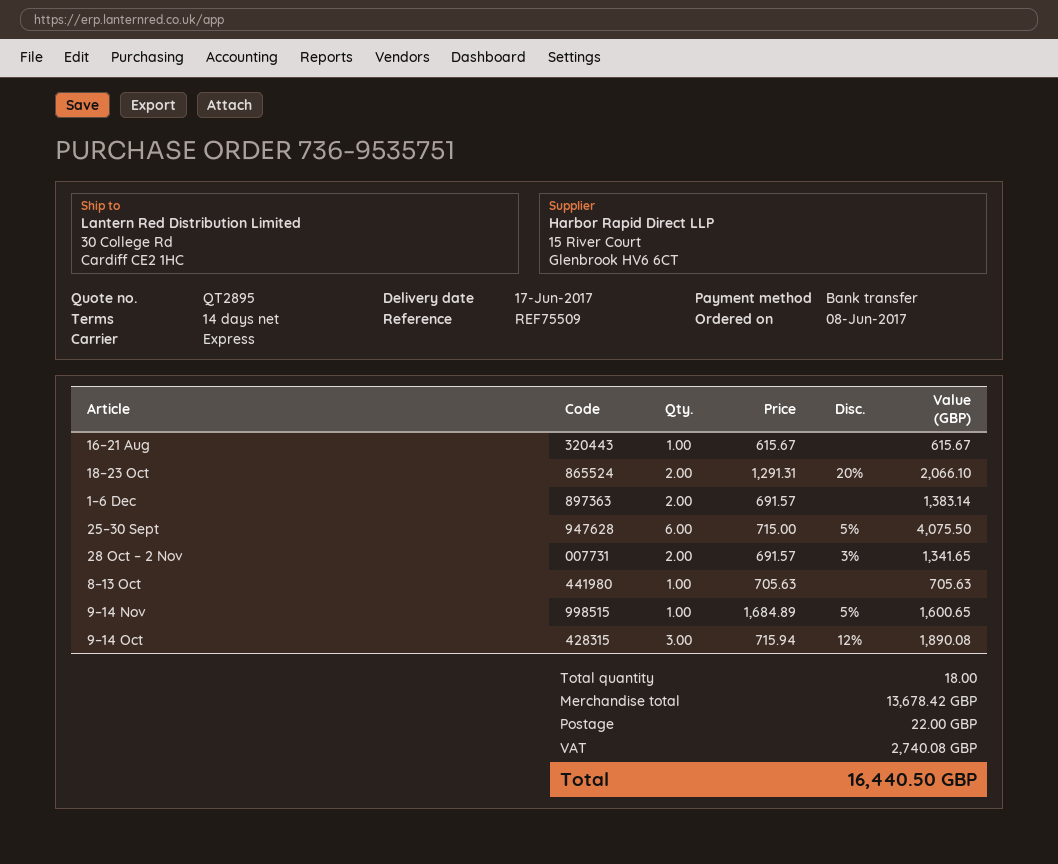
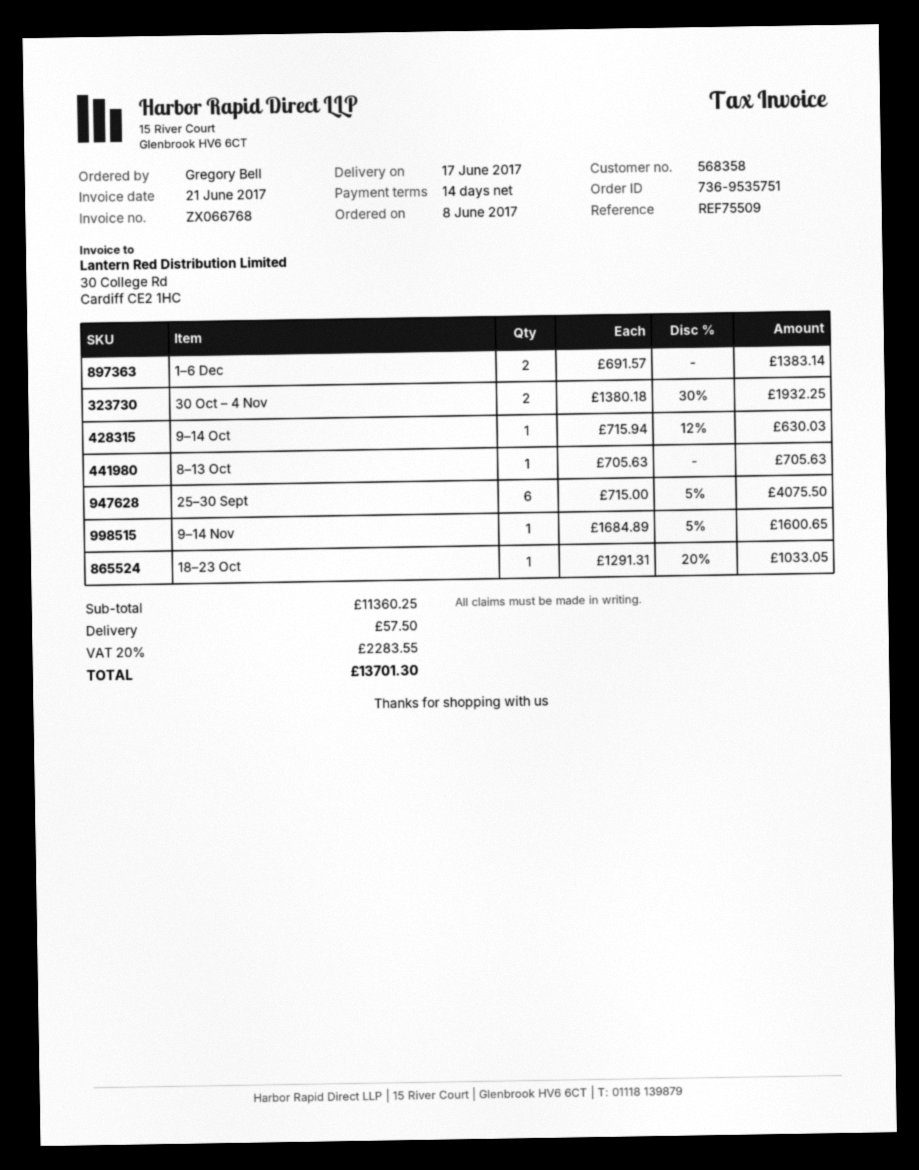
16–21 Aug: 1 x 615.67 = 615.67 -> none
18–23 Oct: 2 x 1291.31 - 20% = 2066.10 -> 1 x 1291.31 - 20% = 1033.05
28 Oct – 2 Nov: 2 x 691.57 - 3% = 1341.65 -> none
9–14 Oct: 3 x 715.94 - 12% = 1890.08 -> 1 x 715.94 - 12% = 630.03
30 Oct – 4 Nov: none -> 2 x 1380.18 - 30% = 1932.25
subtotal: 13678.42 -> 11360.25
shipping: 22.00 -> 57.50
tax: 2740.08 -> 2283.55
total: 16440.50 -> 13701.30

